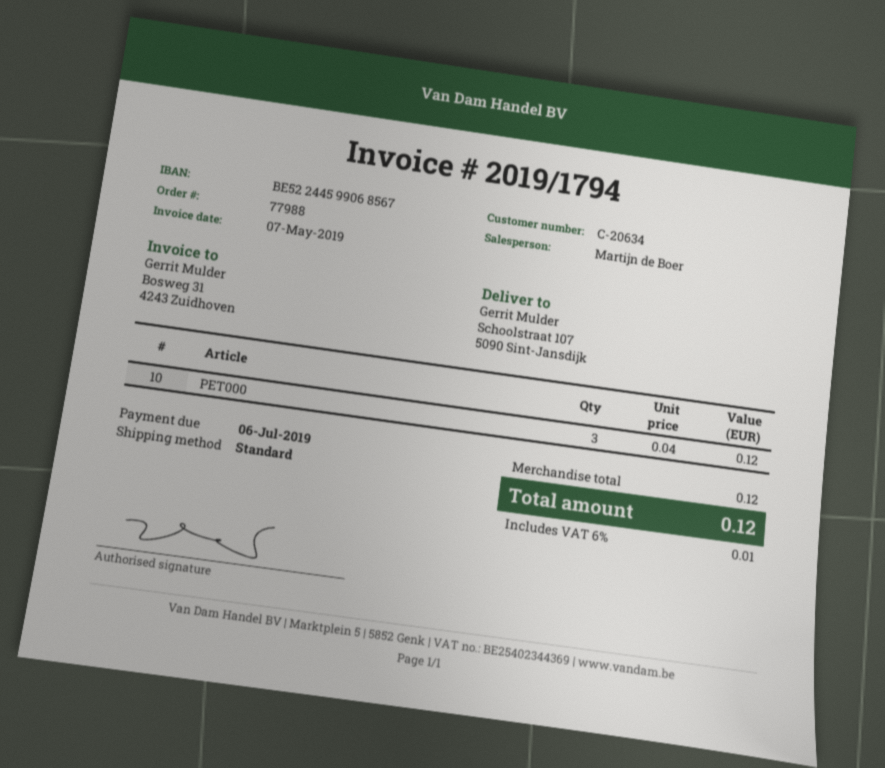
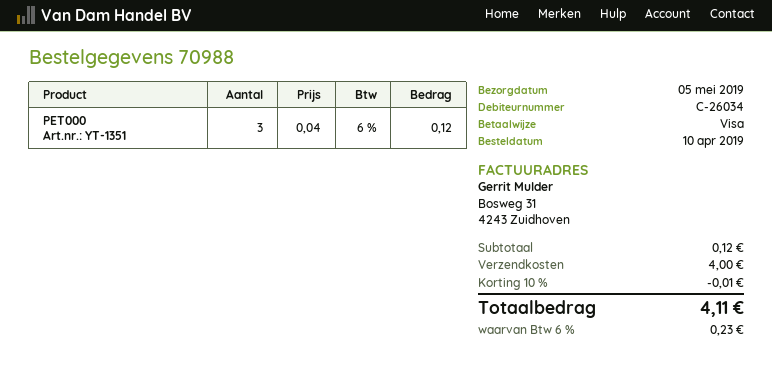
order number: 77988 -> 70988
customer number: C-20634 -> C-26034
discount: none -> 10% = 0.01
shipping: none -> 4.00
tax: 6% = 0.01 -> 6% = 0.23
total: 0.12 -> 4.11

